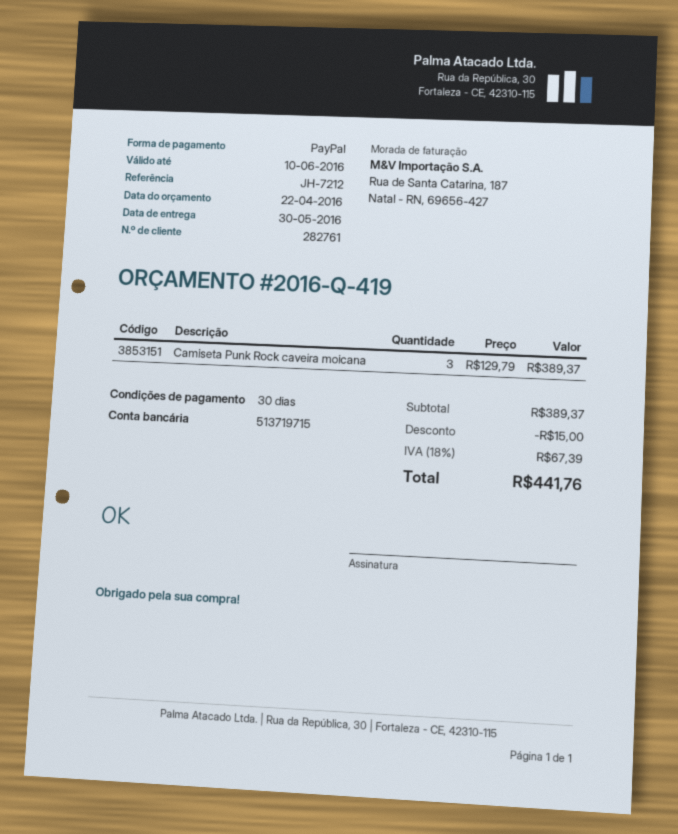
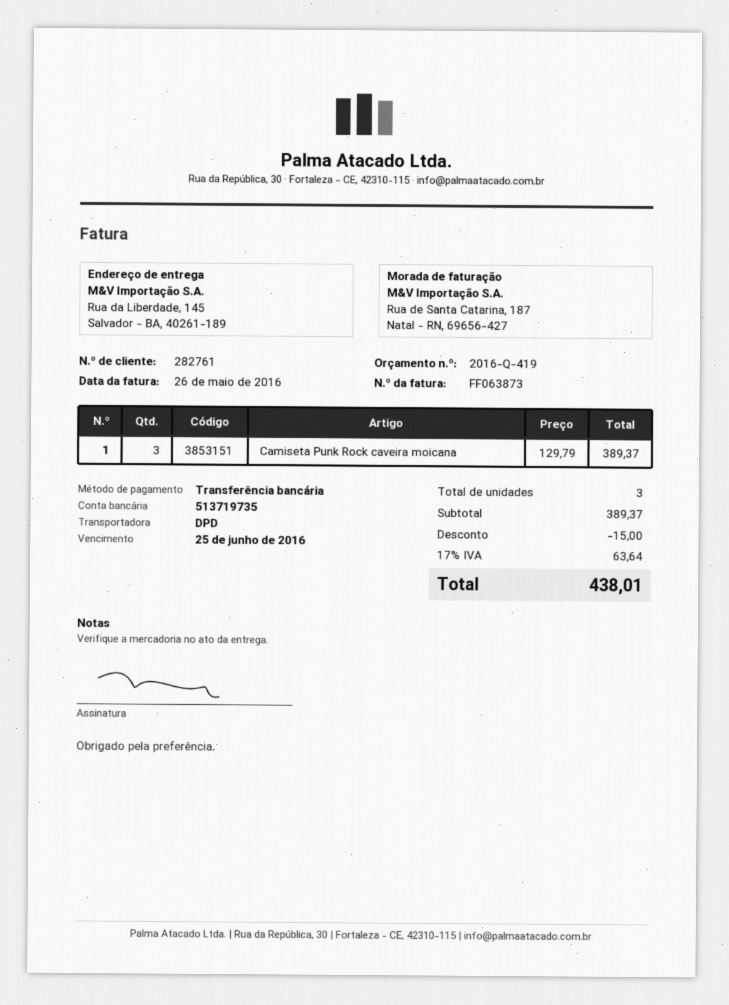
payment method: PayPal -> bank transfer
bank account: 513719715 -> 513719735
tax: 18% = 67.39 -> 17% = 63.64
total: 441.76 -> 438.01

